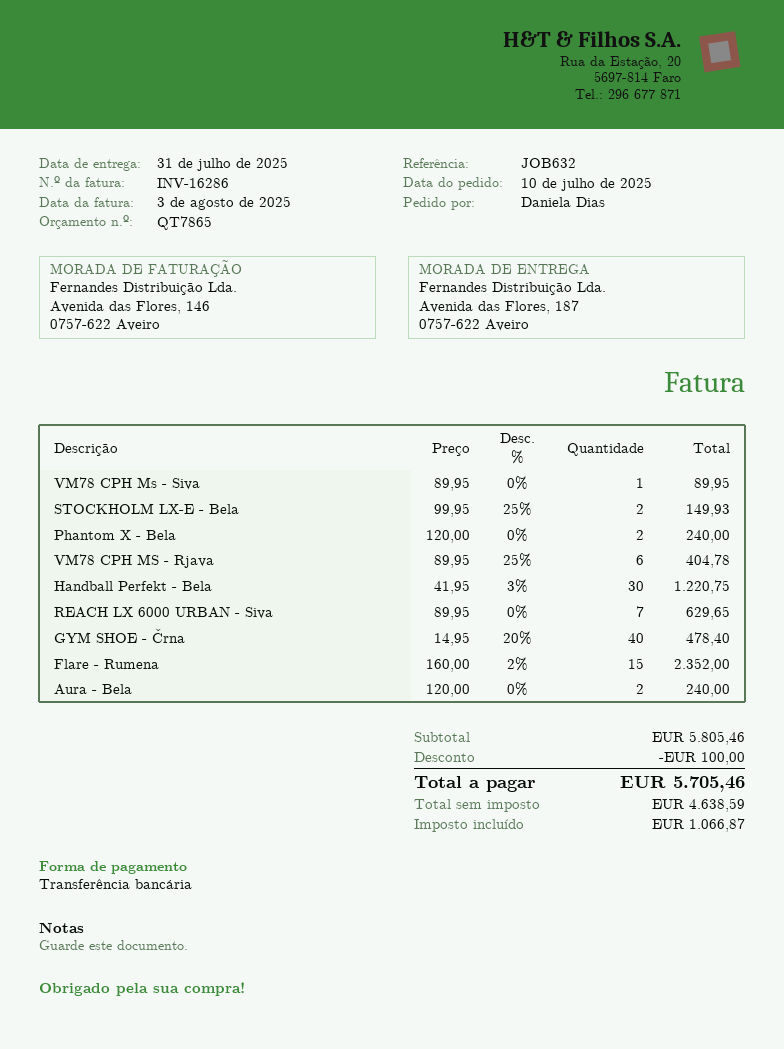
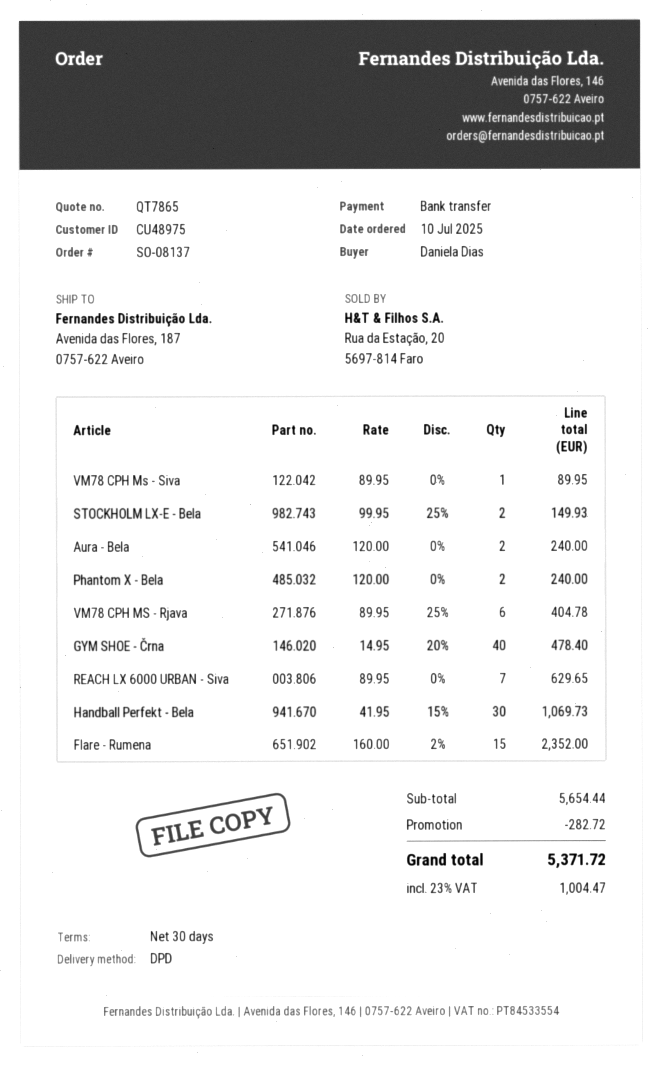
Handball Perfekt - Bela: 30 x 41.95 - 3% = 1220.75 -> 30 x 41.95 - 15% = 1069.73
subtotal: 5805.46 -> 5654.44
discount: 100.00 -> 282.72
tax: 1066.87 -> 1004.47
total: 5705.46 -> 5371.72

